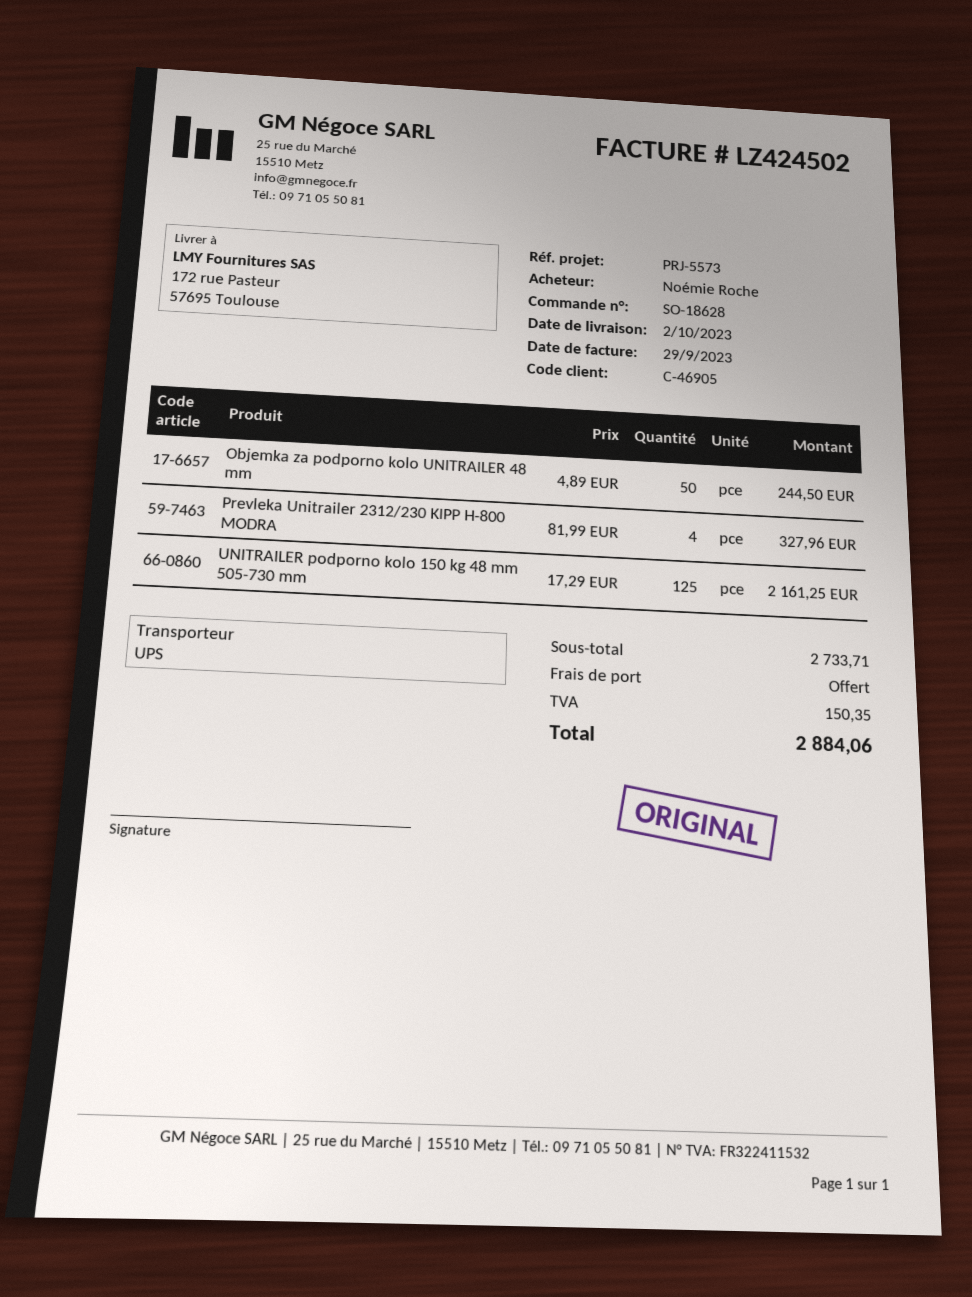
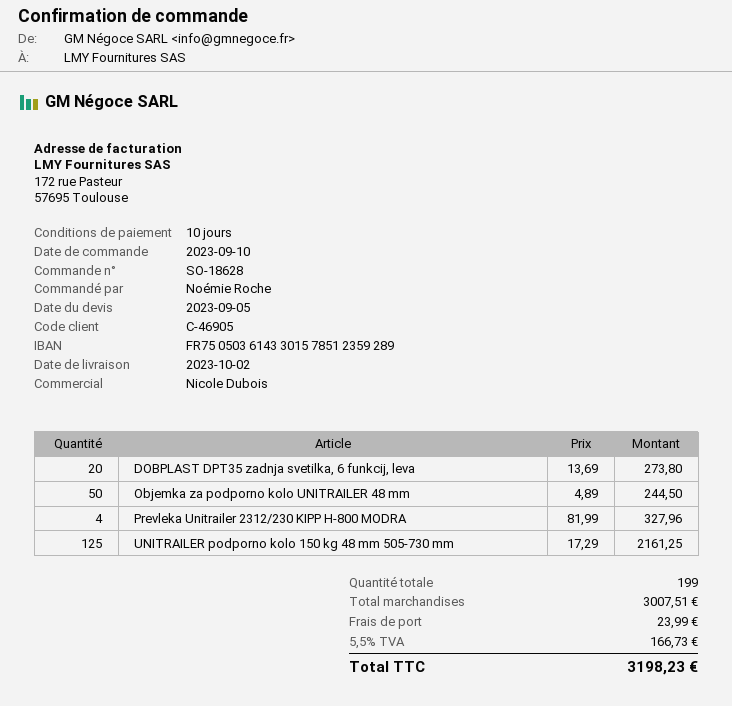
DOBPLAST DPT35 zadnja svetilka, 6 funkcij, leva: none -> 20 x 13.69 = 273.80
subtotal: 2733.71 -> 3007.51
shipping: 0.00 -> 23.99
tax: 150.35 -> 166.73
total: 2884.06 -> 3198.23

